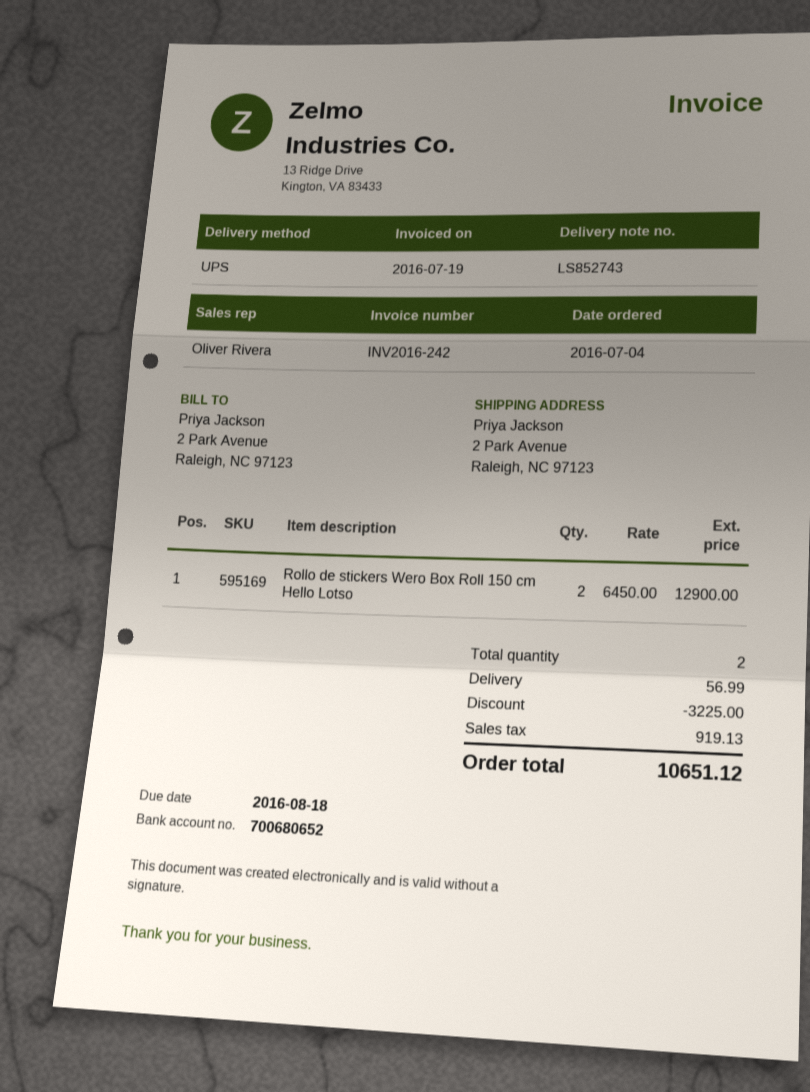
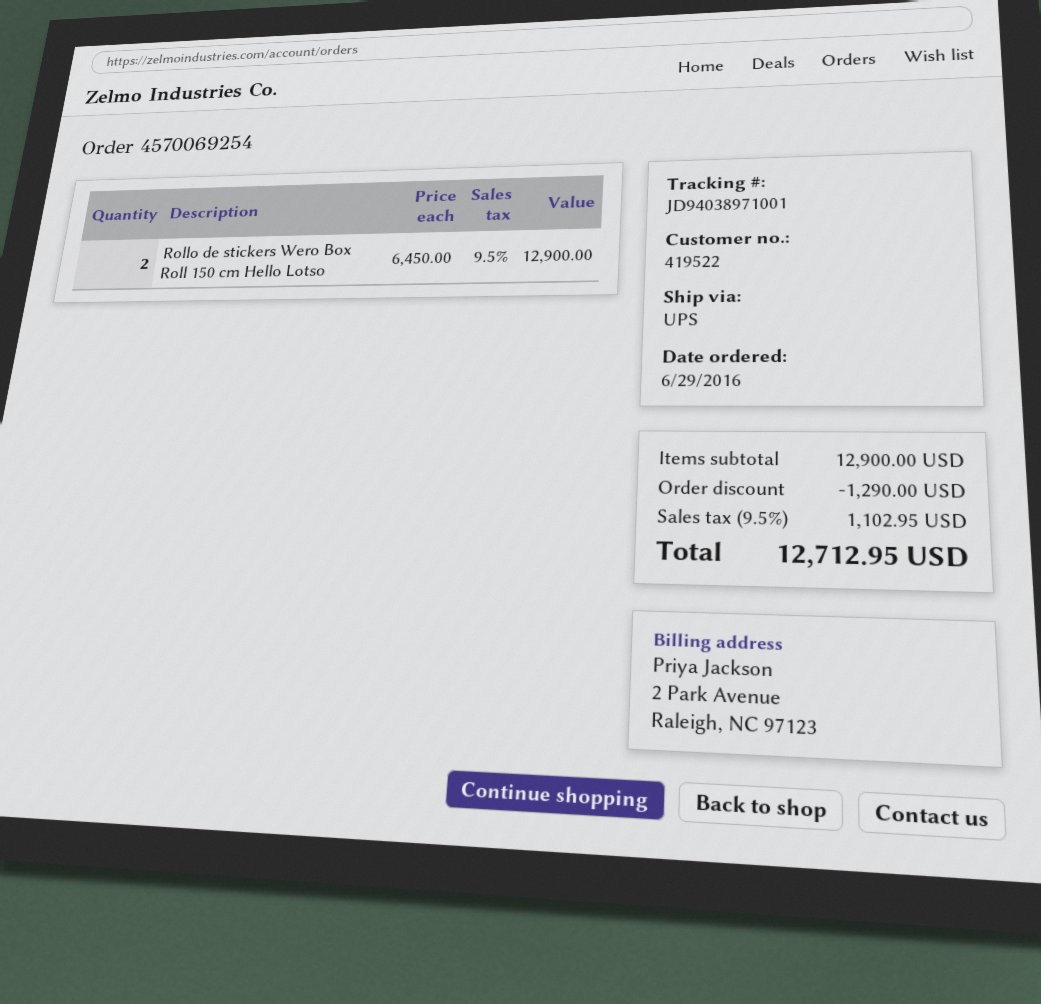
order date: 2016-07-04 -> 2016-06-29
discount: 3225.00 -> 1290.00
shipping: 56.99 -> none
tax: 919.13 -> 1102.95
total: 10651.12 -> 12712.95

